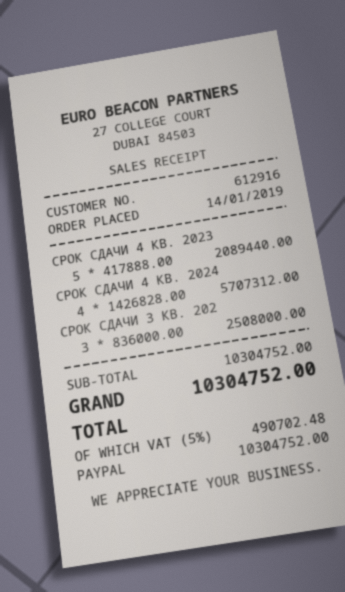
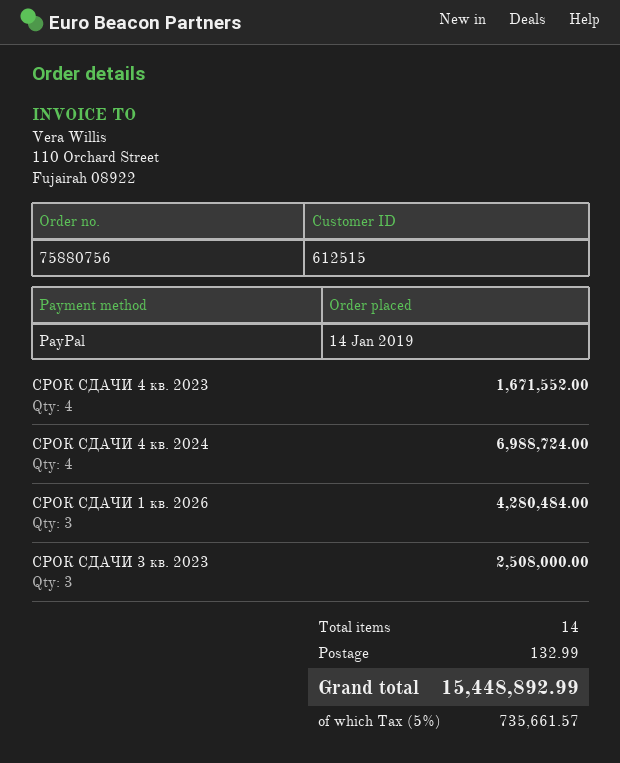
customer number: 612916 -> 612515
СРОК СДАЧИ 4 КВ. 2023: 5 for 2089440.00 -> 4 for 1671552.00
СРОК СДАЧИ 4 КВ. 2024: 4 for 5707312.00 -> 4 for 6988724.00
СРОК СДАЧИ 1 кв. 2026: none -> 3 for 4280484.00
shipping: none -> 132.99
tax: 5% = 490702.48 -> 5% = 735661.57
total: 10304752.00 -> 15448892.99

